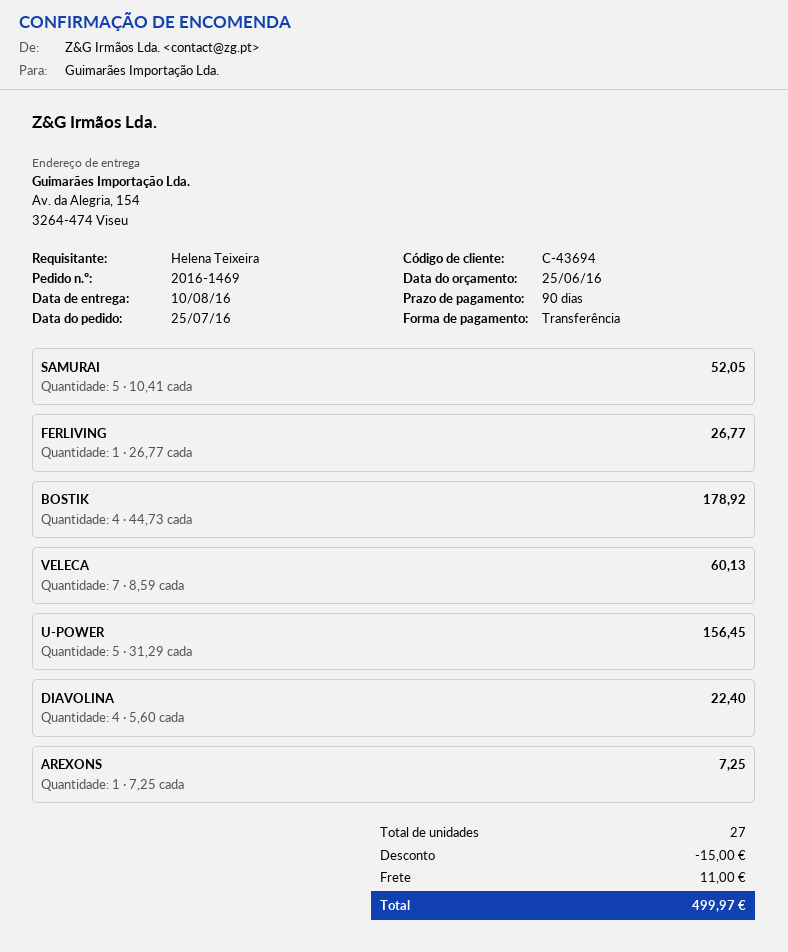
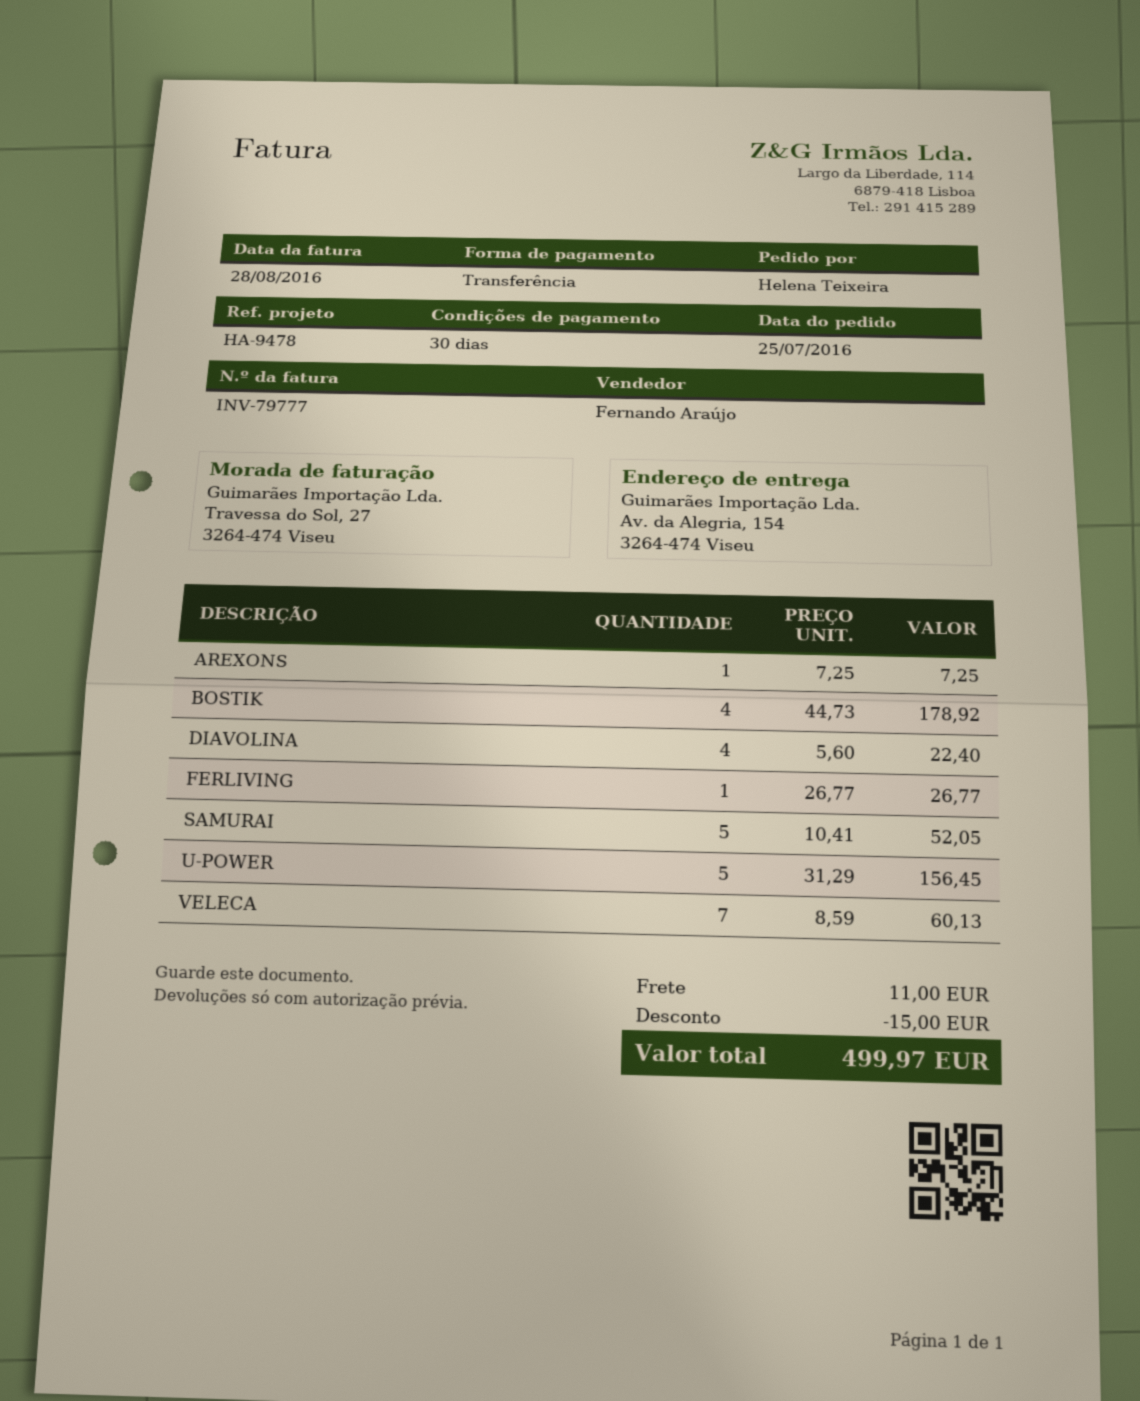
payment terms: 90 days -> 30 days

